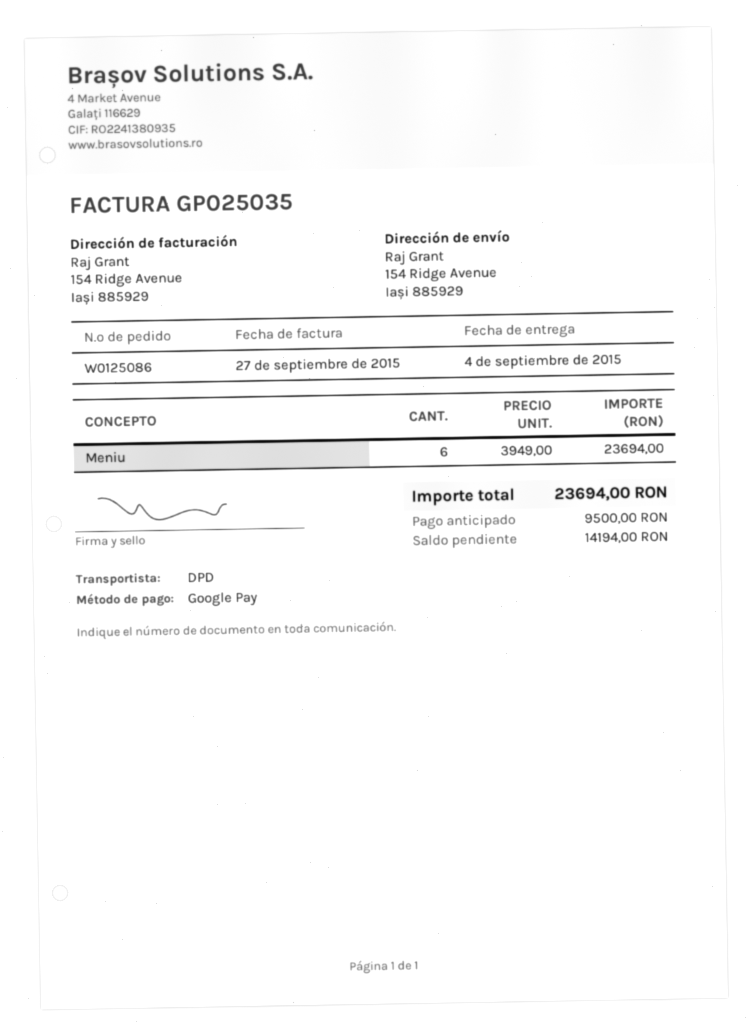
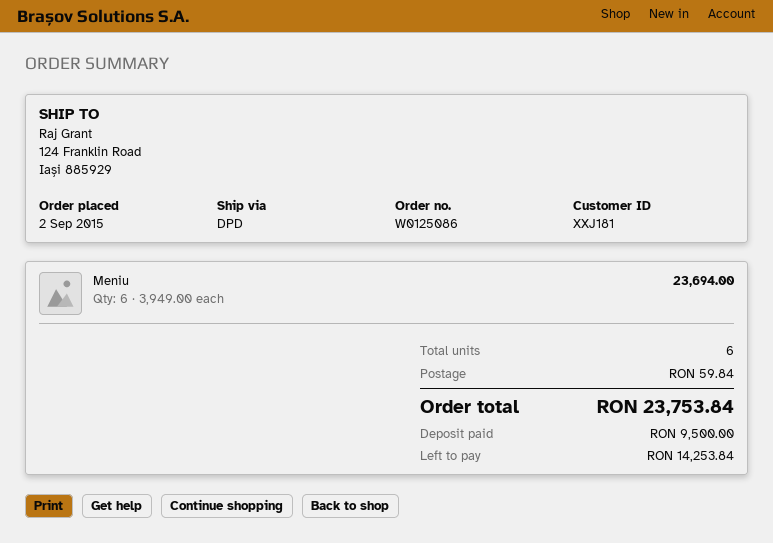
ship to: 154 Ridge Avenue, Iași 885929 -> 124 Franklin Road, Iași 885929
shipping: none -> 59.84
total: 23694.00 -> 23753.84
balance: 14194.00 -> 14253.84

